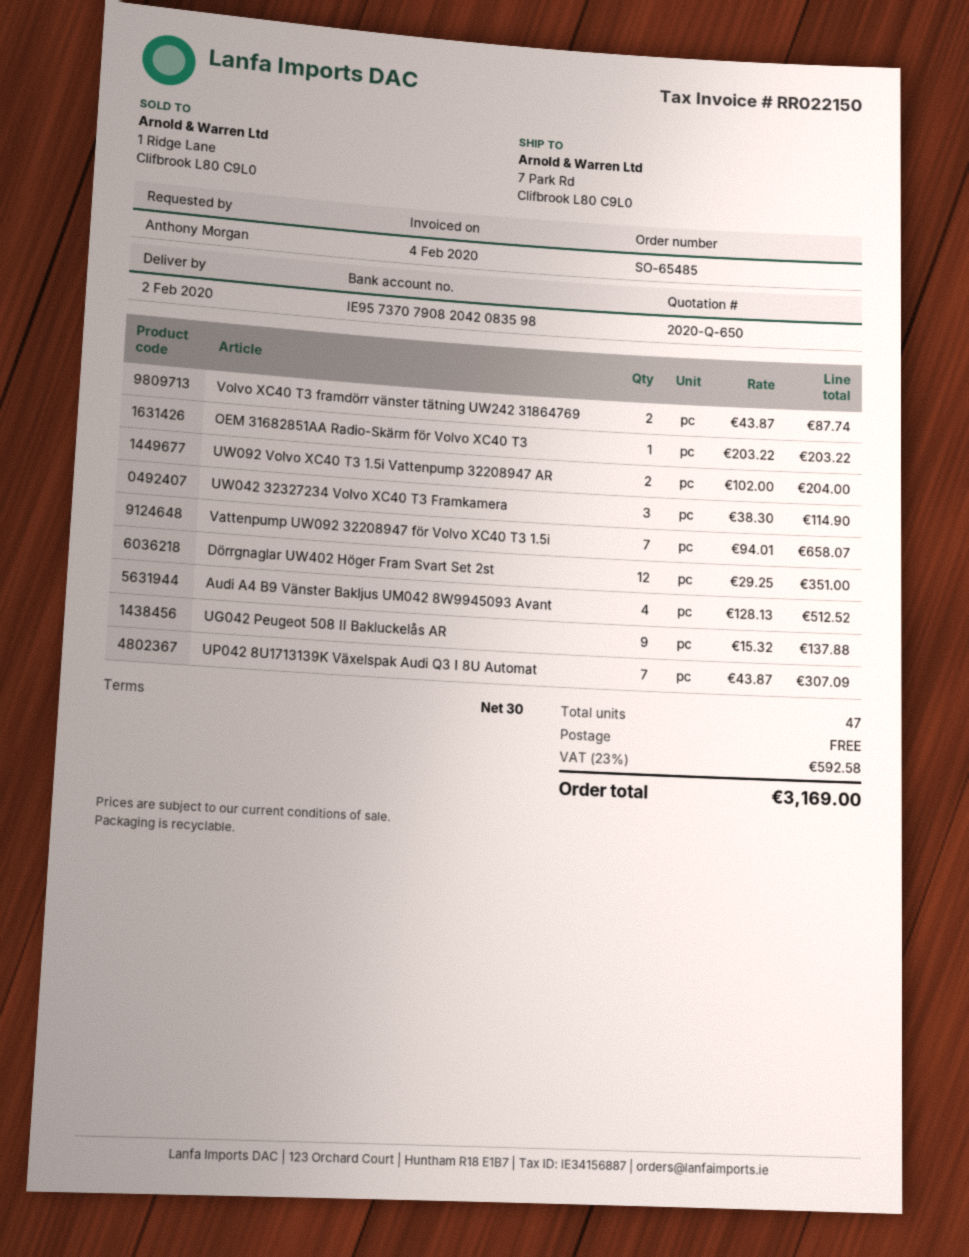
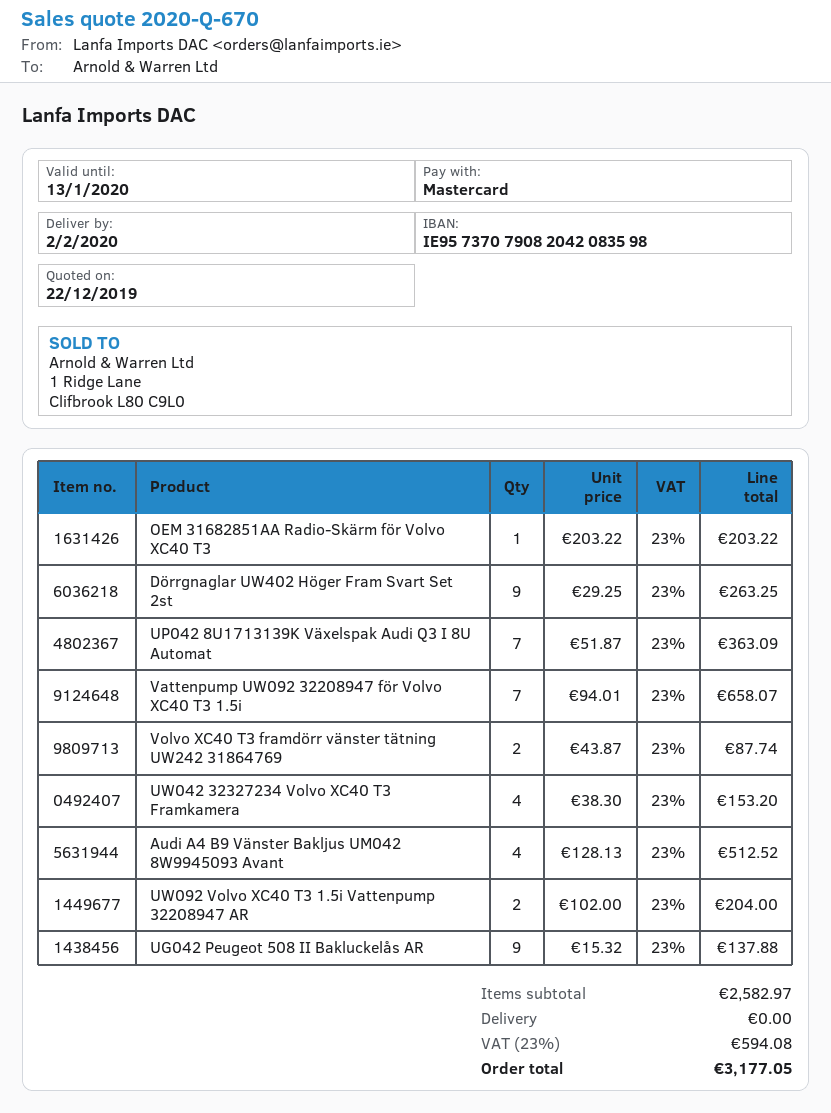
quote number: 2020-Q-650 -> 2020-Q-670
UW042 32327234 Volvo XC40 T3 Framkamera: 3 x 38.30 = 114.90 -> 4 x 38.30 = 153.20
Dörrgnaglar UW402 Höger Fram Svart Set 2st: 12 x 29.25 = 351.00 -> 9 x 29.25 = 263.25
UP042 8U1713139K Växelspak Audi Q3 I 8U Automat: 7 x 43.87 = 307.09 -> 7 x 51.87 = 363.09
tax: 23% = 592.58 -> 23% = 594.08
total: 3169.00 -> 3177.05

